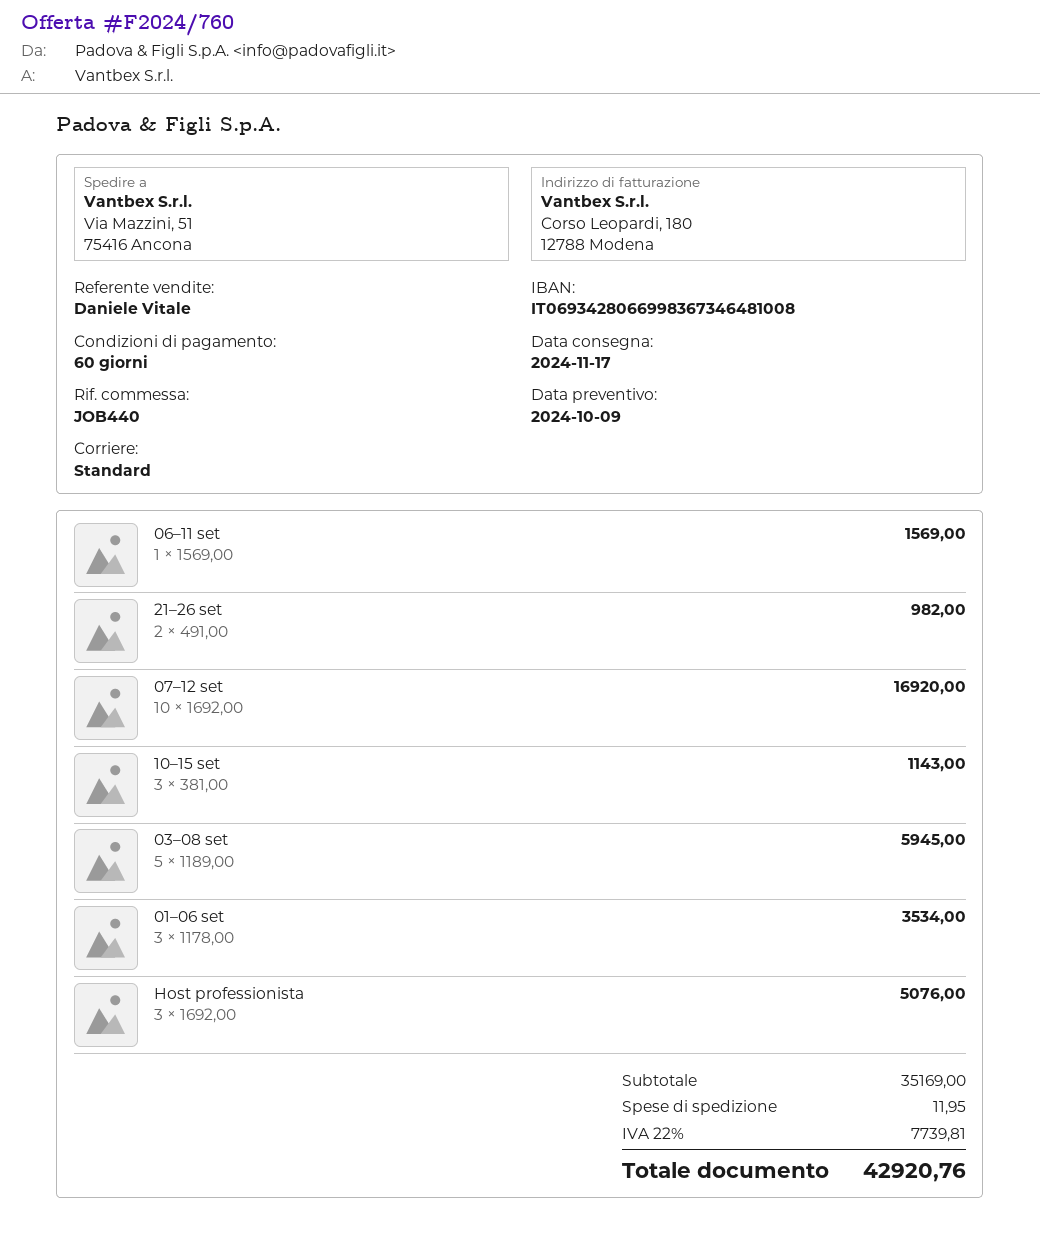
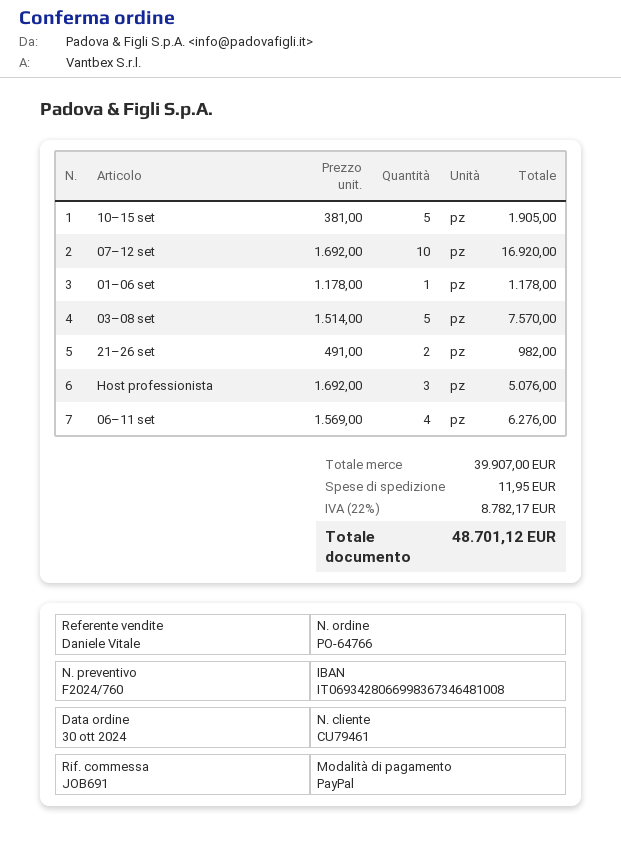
reference: JOB440 -> JOB691
06–11 set: 1 x 1569.00 = 1569.00 -> 4 x 1569.00 = 6276.00
10–15 set: 3 x 381.00 = 1143.00 -> 5 x 381.00 = 1905.00
03–08 set: 5 x 1189.00 = 5945.00 -> 5 x 1514.00 = 7570.00
01–06 set: 3 x 1178.00 = 3534.00 -> 1 x 1178.00 = 1178.00
subtotal: 35169.00 -> 39907.00
tax: 22% = 7739.81 -> 22% = 8782.17
total: 42920.76 -> 48701.12

